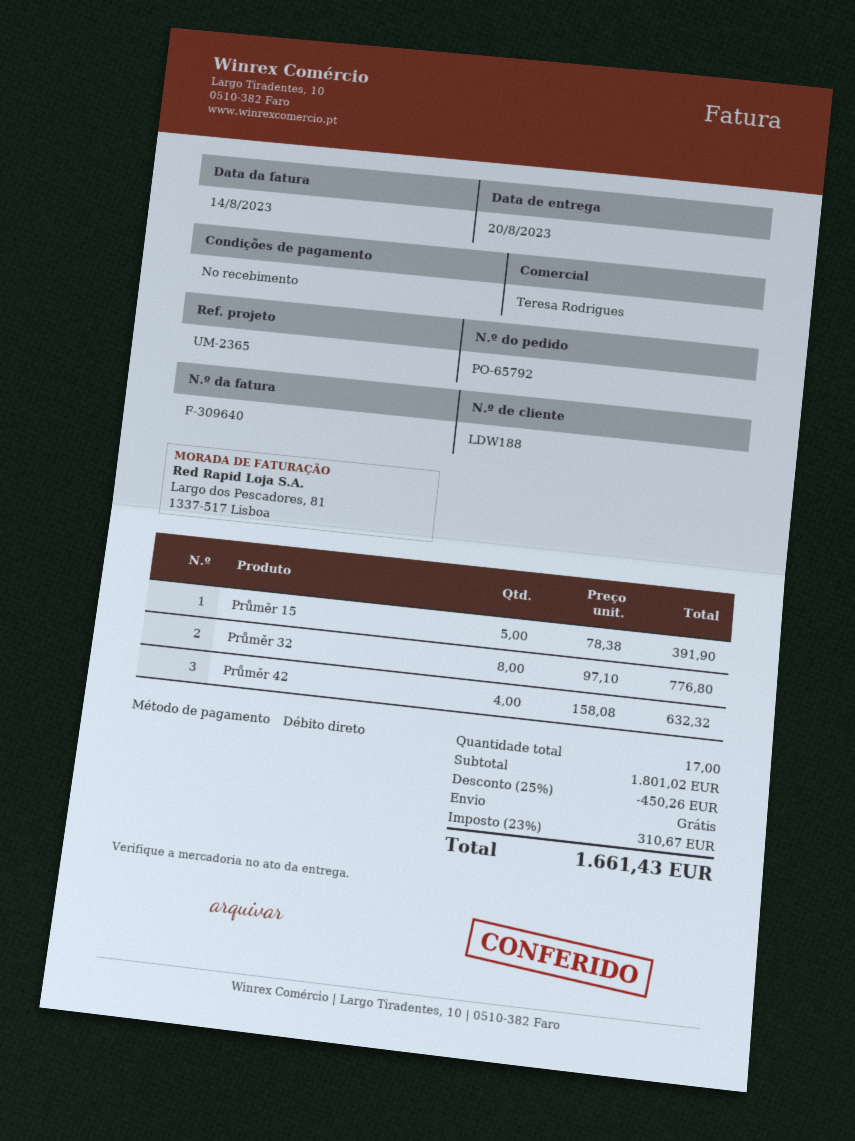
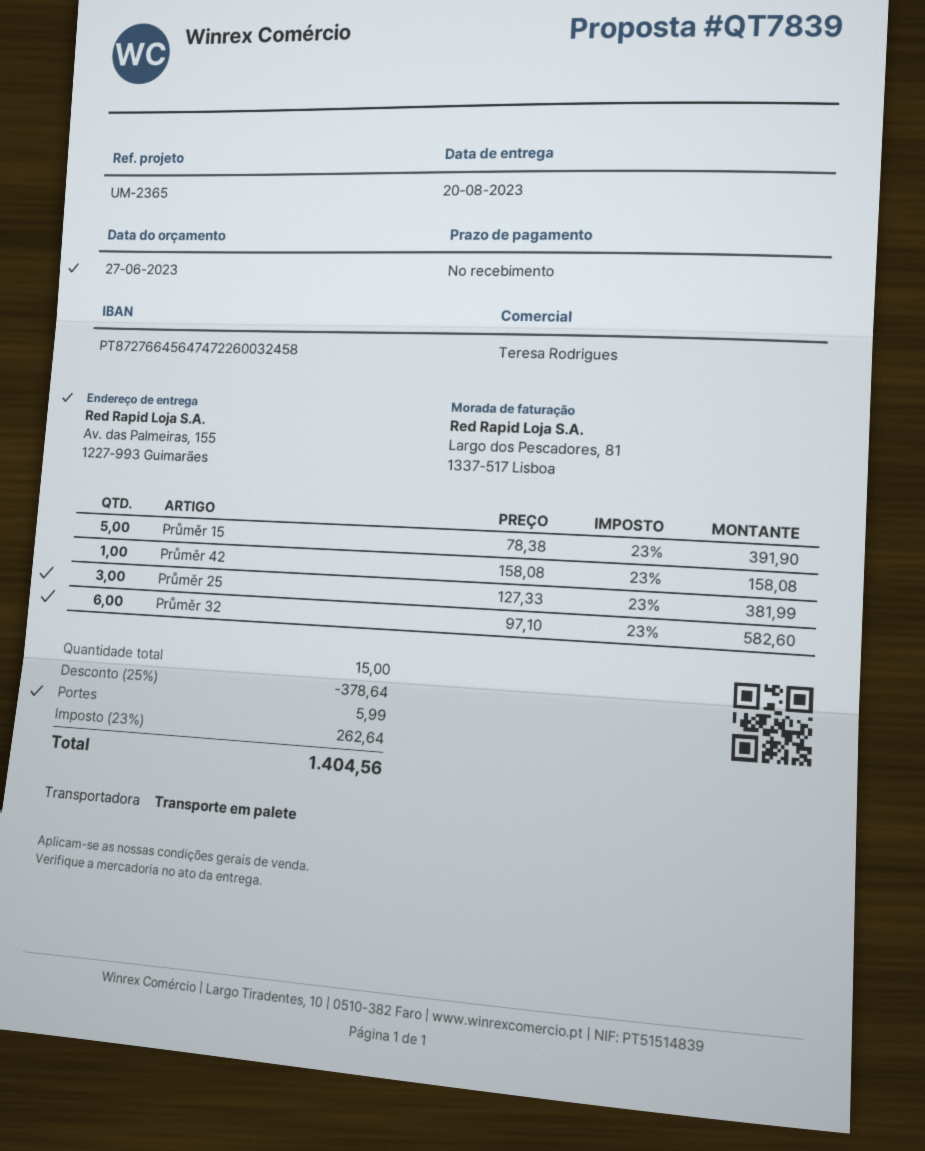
Průměr 32: 8 x 97.10 = 776.80 -> 6 x 97.10 = 582.60
Průměr 42: 4 x 158.08 = 632.32 -> 1 x 158.08 = 158.08
Průměr 25: none -> 3 x 127.33 = 381.99
total quantity: 17 -> 15
discount: 25% = 450.26 -> 25% = 378.64
shipping: 0.00 -> 5.99
tax: 23% = 310.67 -> 23% = 262.64
total: 1661.43 -> 1404.56

